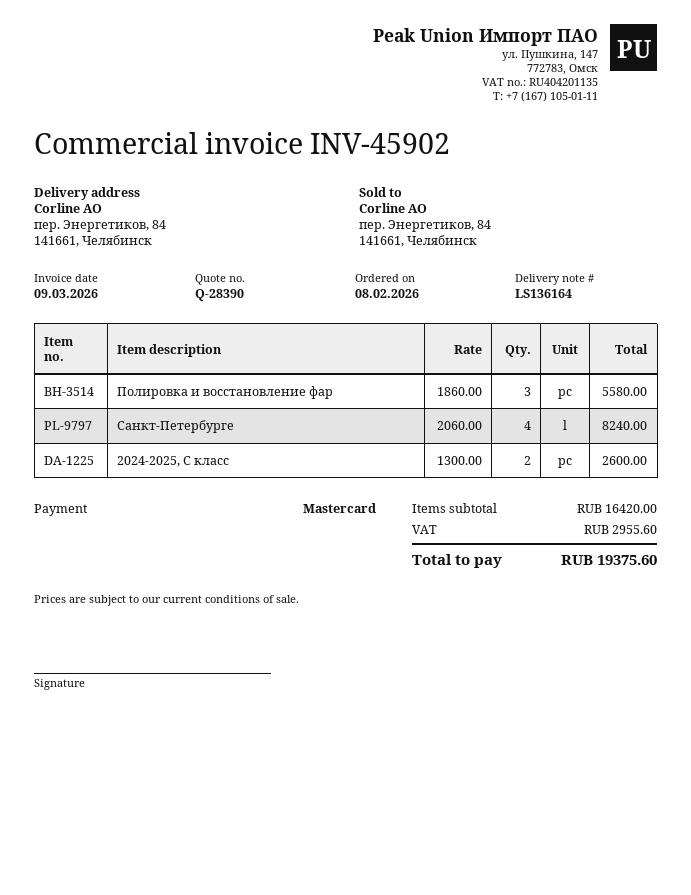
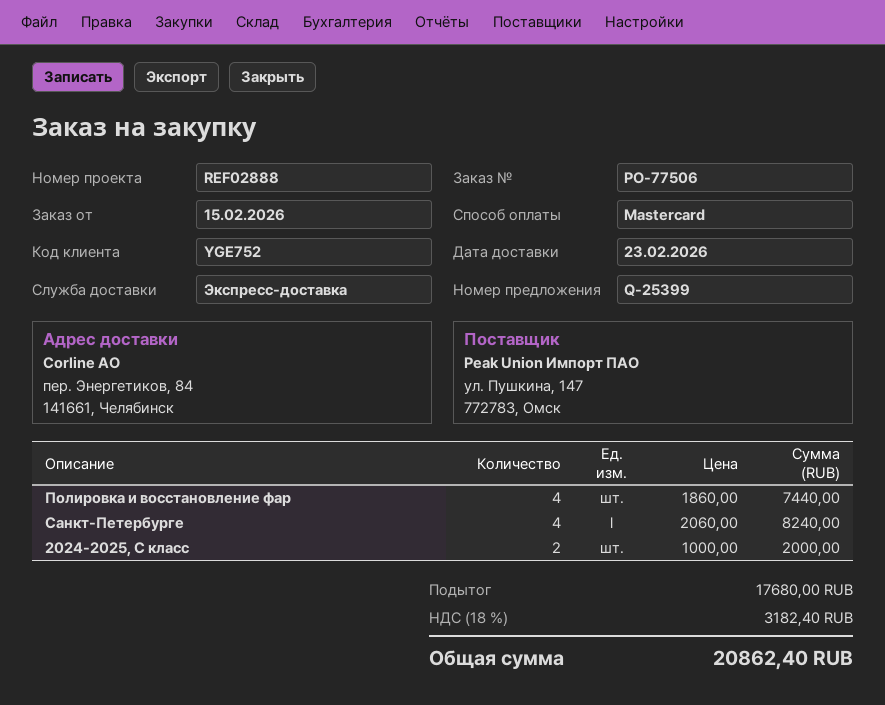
quote number: Q-28390 -> Q-25399
order date: 2026-02-08 -> 2026-02-15
Полировка и восстановление фар: 3 x 1860.00 = 5580.00 -> 4 x 1860.00 = 7440.00
2024-2025, C класс: 2 x 1300.00 = 2600.00 -> 2 x 1000.00 = 2000.00
subtotal: 16420.00 -> 17680.00
tax: 2955.60 -> 3182.40
total: 19375.60 -> 20862.40

